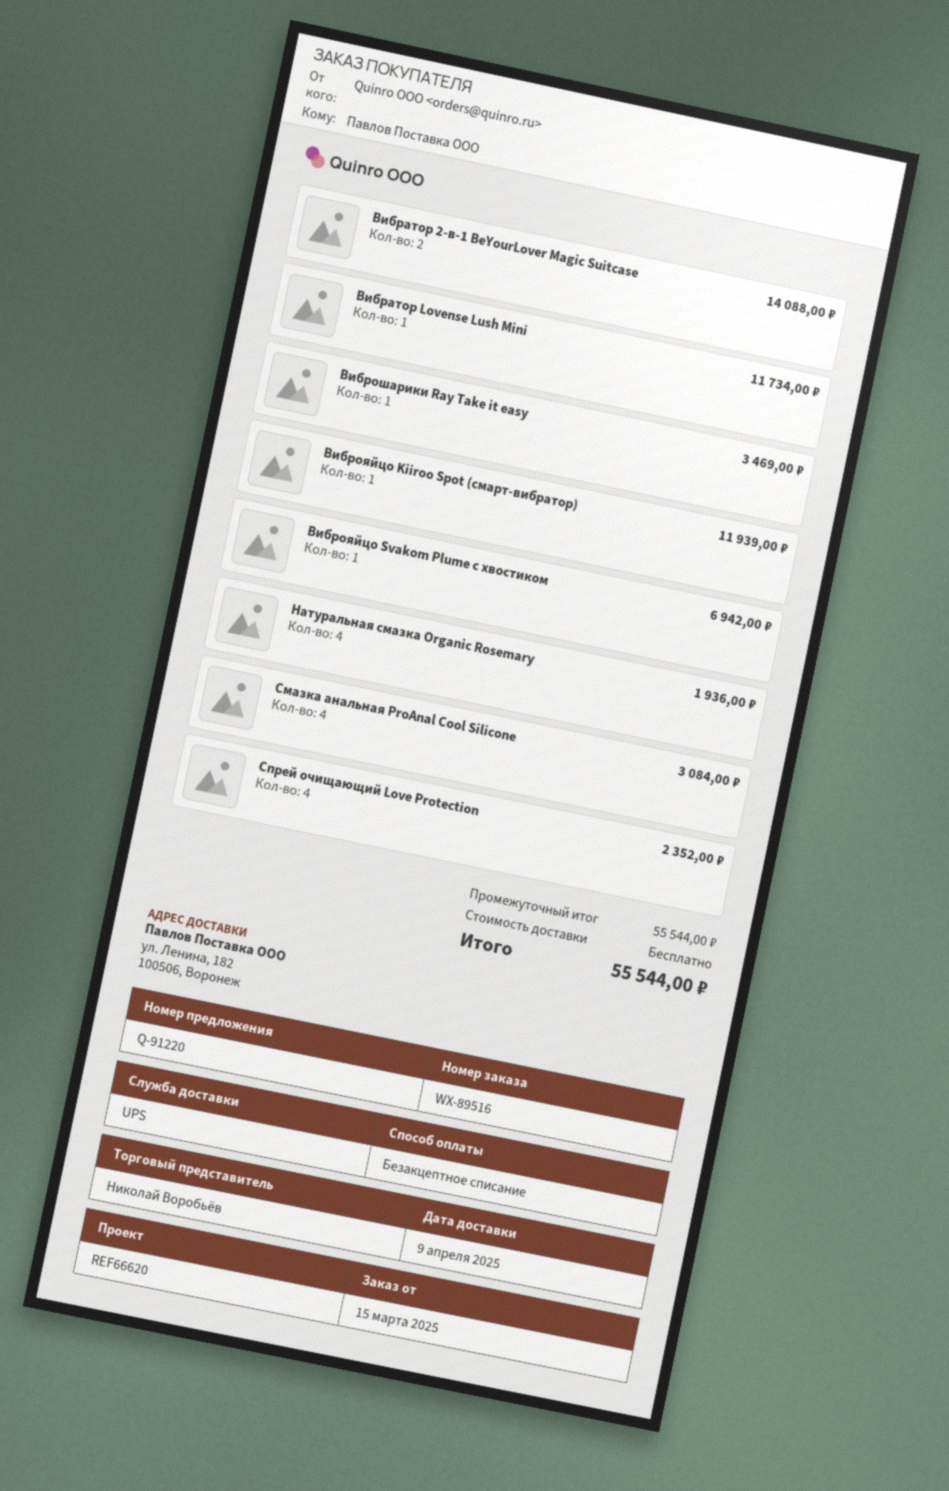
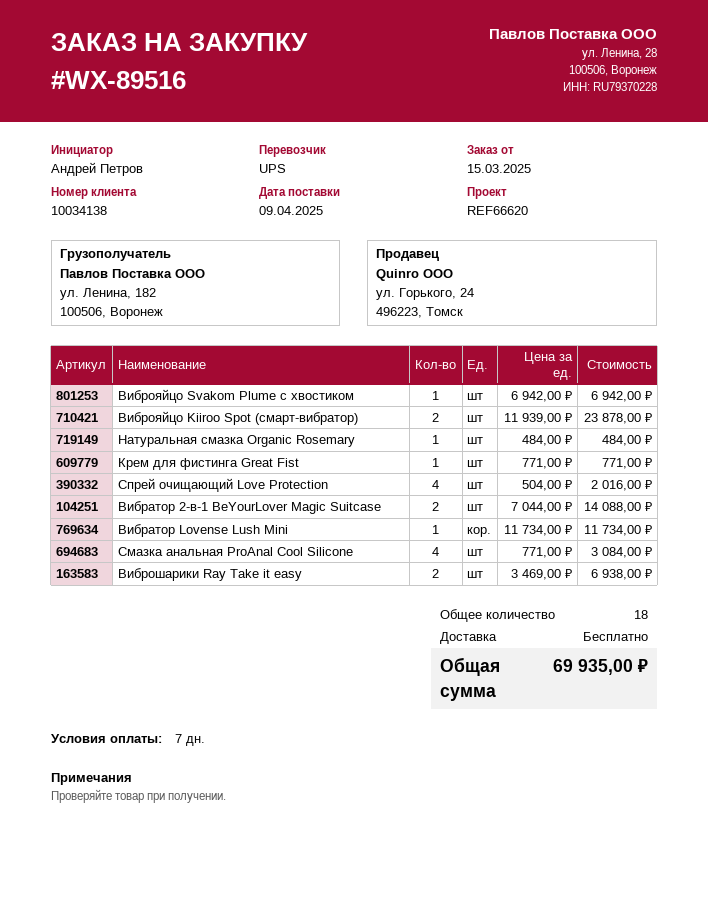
Виброшарики Ray Take it easy: 1 for 3469.00 -> 2 for 6938.00
Виброяйцо Kiiroo Spot (смарт-вибратор): 1 for 11939.00 -> 2 for 23878.00
Натуральная смазка Organic Rosemary: 4 for 1936.00 -> 1 for 484.00
Спрей очищающий Love Protection: 4 for 2352.00 -> 4 for 2016.00
Крем для фистинга Great Fist: none -> 1 for 771.00
total: 55544.00 -> 69935.00

